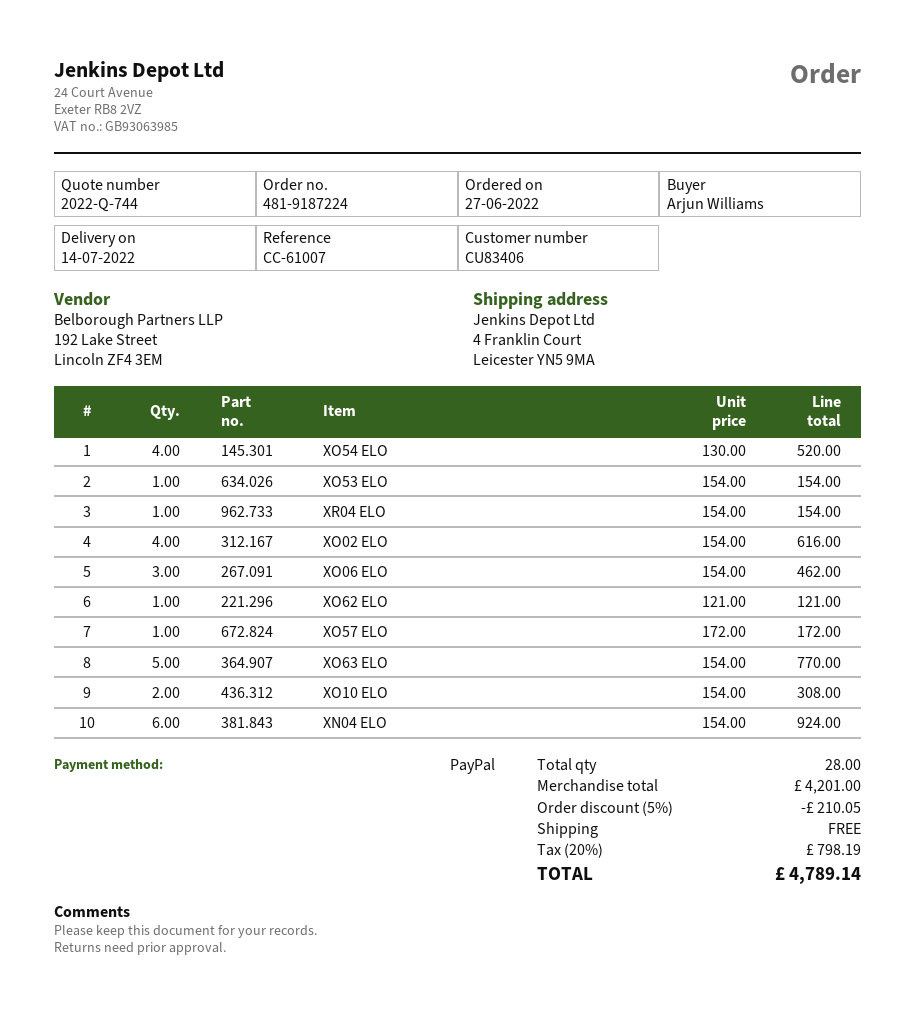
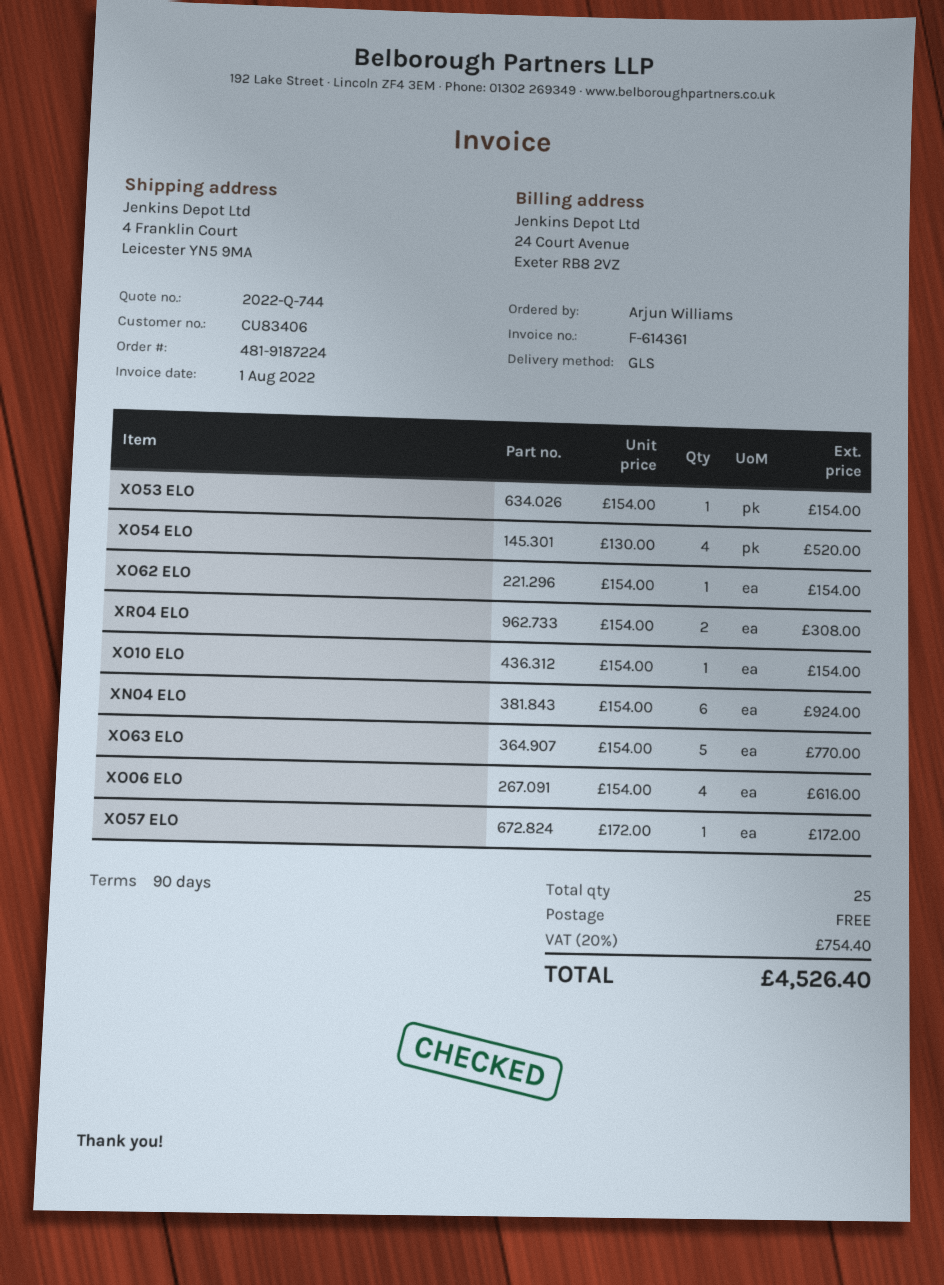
XR04 ELO: 1 x 154.00 = 154.00 -> 2 x 154.00 = 308.00
XO02 ELO: 4 x 154.00 = 616.00 -> none
XO06 ELO: 3 x 154.00 = 462.00 -> 4 x 154.00 = 616.00
XO62 ELO: 1 x 121.00 = 121.00 -> 1 x 154.00 = 154.00
XO10 ELO: 2 x 154.00 = 308.00 -> 1 x 154.00 = 154.00
total quantity: 28 -> 25
discount: 5% = 210.05 -> none
tax: 20% = 798.19 -> 20% = 754.40
total: 4789.14 -> 4526.40

